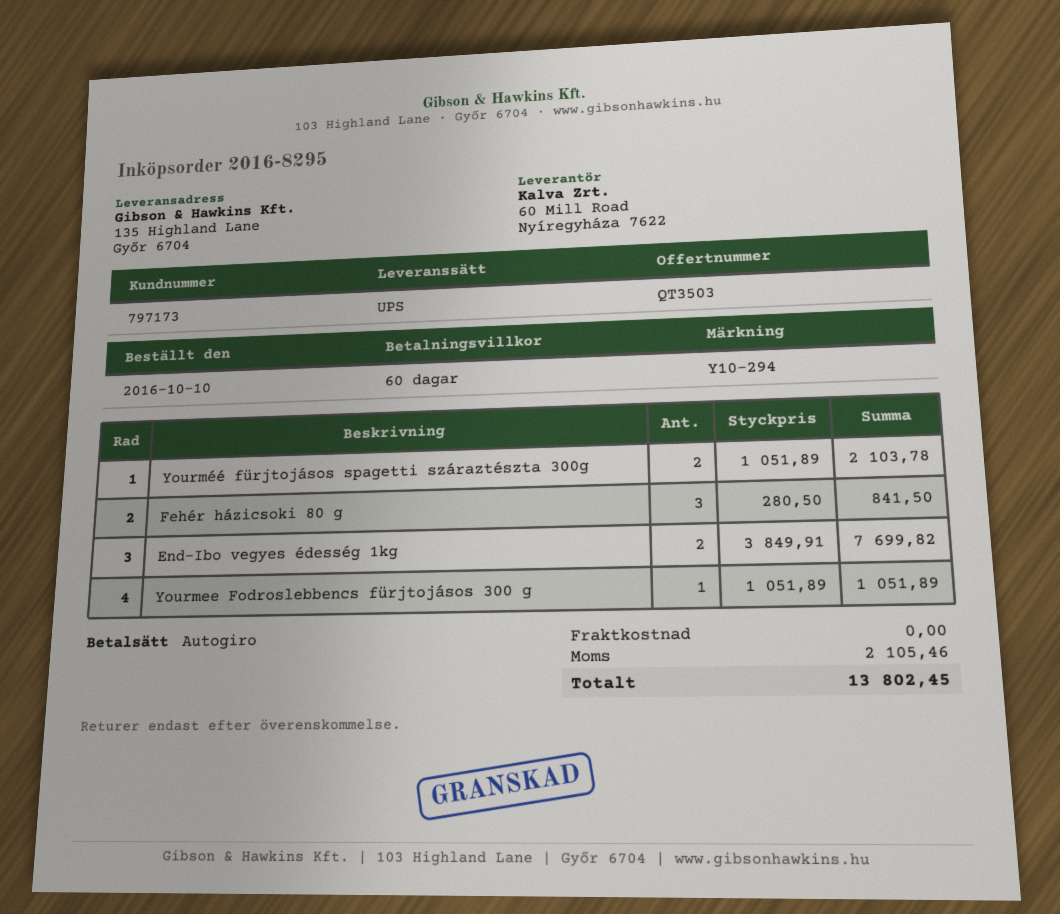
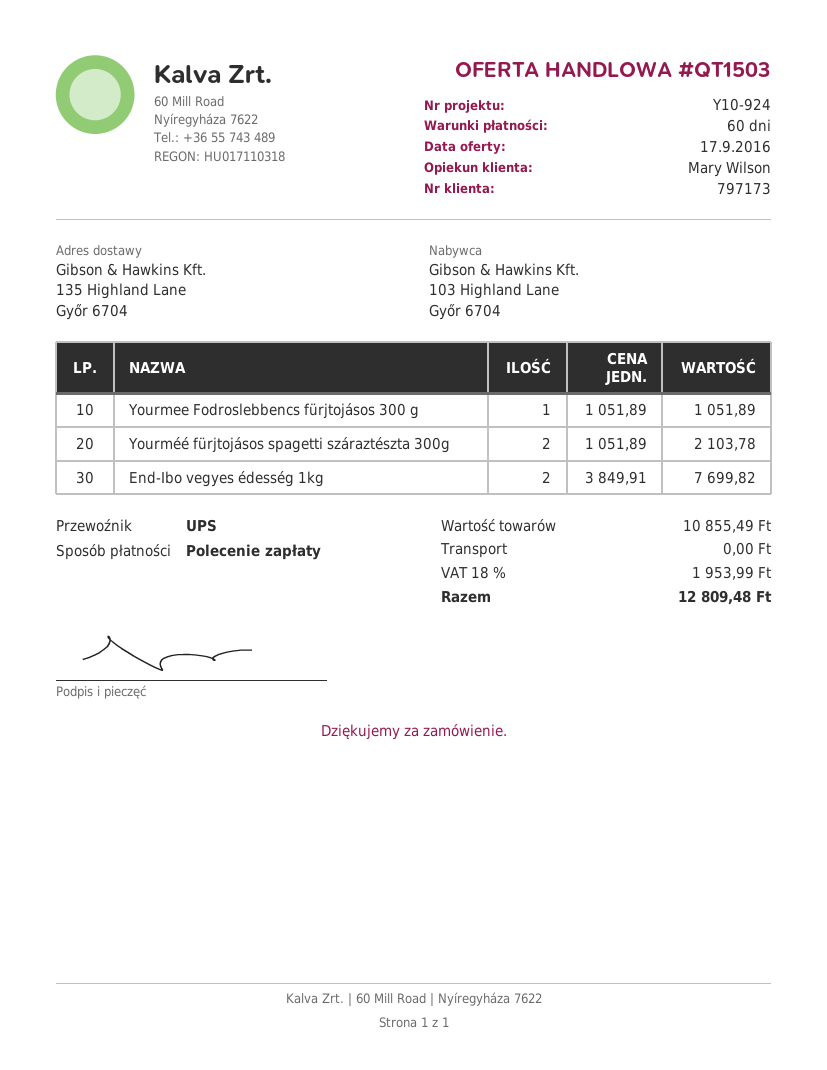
quote number: QT3503 -> QT1503
reference: Y10-294 -> Y10-924
Fehér házicsoki 80 g: 3 x 280.50 = 841.50 -> none
tax: 2105.46 -> 1953.99
total: 13802.45 -> 12809.48

